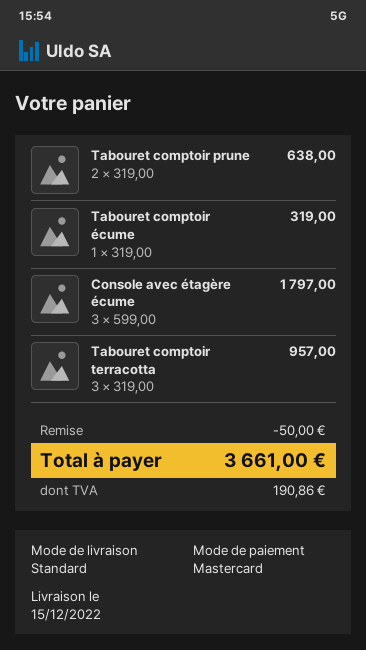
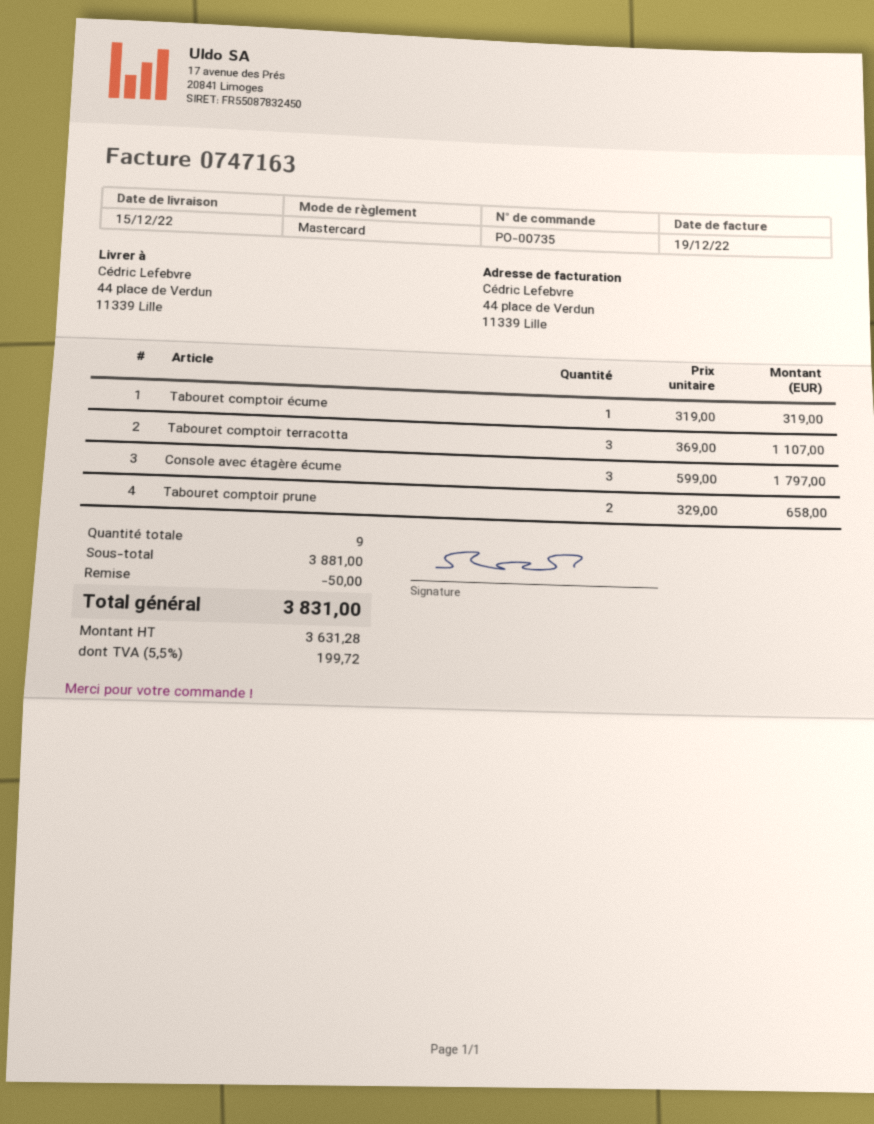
Tabouret comptoir prune: 2 x 319.00 = 638.00 -> 2 x 329.00 = 658.00
Tabouret comptoir terracotta: 3 x 319.00 = 957.00 -> 3 x 369.00 = 1107.00
tax: 190.86 -> 199.72
total: 3661.00 -> 3831.00

